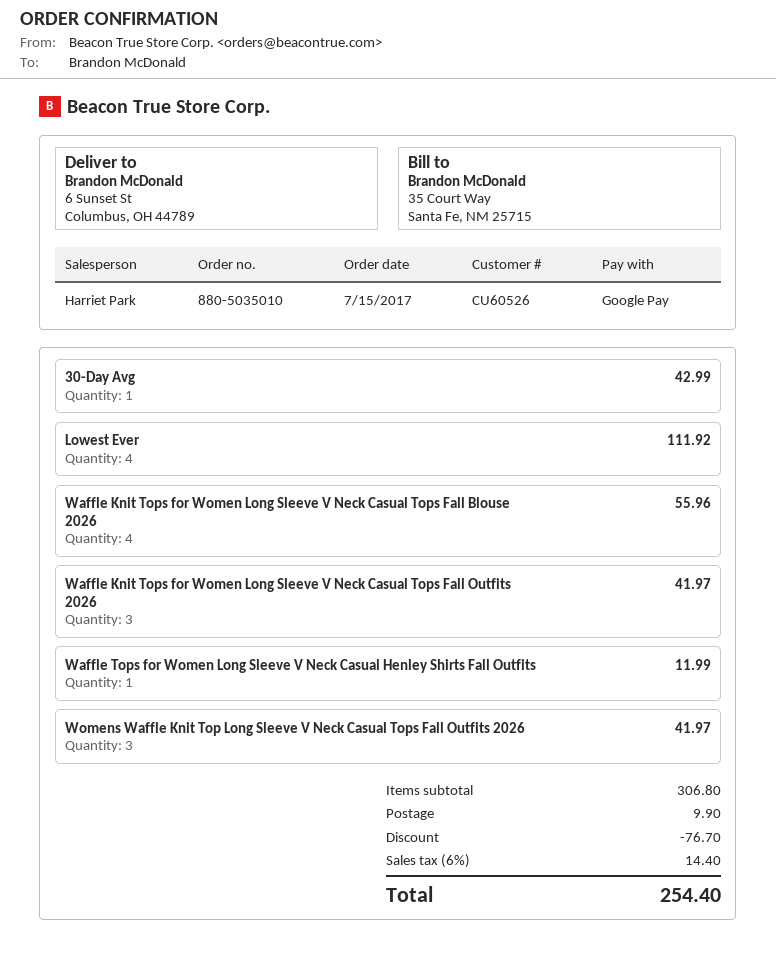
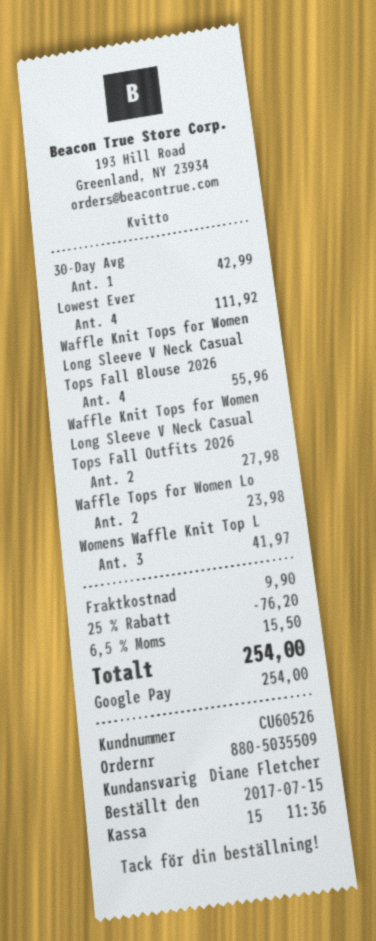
order number: 880-5035010 -> 880-5035509
sales rep: Harriet Park -> Diane Fletcher
Waffle Knit Tops for Women Long Sleeve V Neck Casual Tops Fall Outfits 2026: 3 for 41.97 -> 2 for 27.98
Waffle Tops for Women Long Sleeve V Neck Casual Henley Shirts Fall Outfits: 1 for 11.99 -> 2 for 23.98
discount: 76.70 -> 76.20
tax: 6% = 14.40 -> 6.5% = 15.50
total: 254.40 -> 254.00

